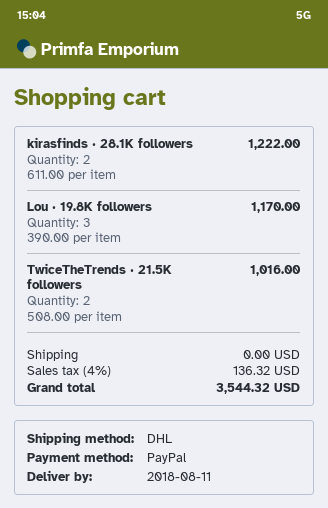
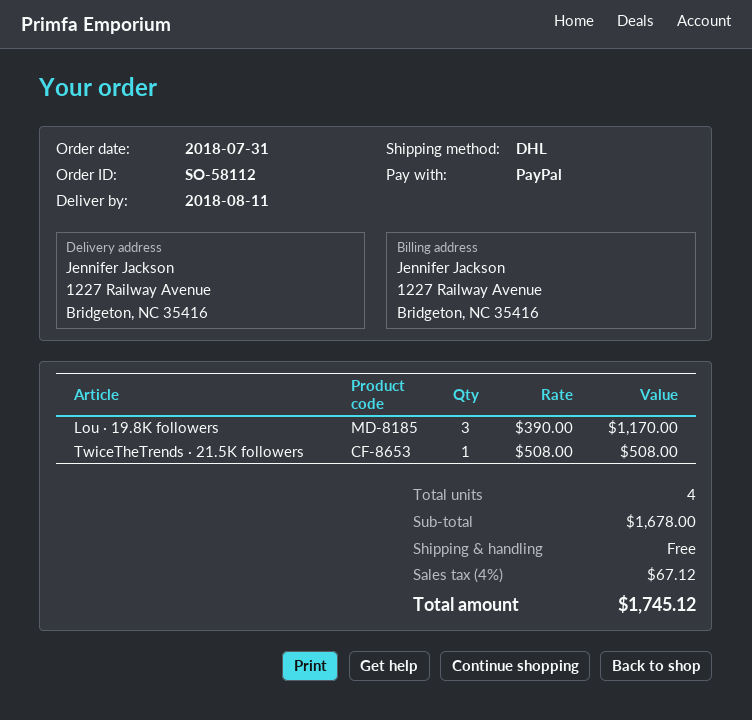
kirasfinds · 28.1K followers: 2 x 611.00 = 1222.00 -> none
TwiceTheTrends · 21.5K followers: 2 x 508.00 = 1016.00 -> 1 x 508.00 = 508.00
tax: 4% = 136.32 -> 4% = 67.12
total: 3544.32 -> 1745.12

